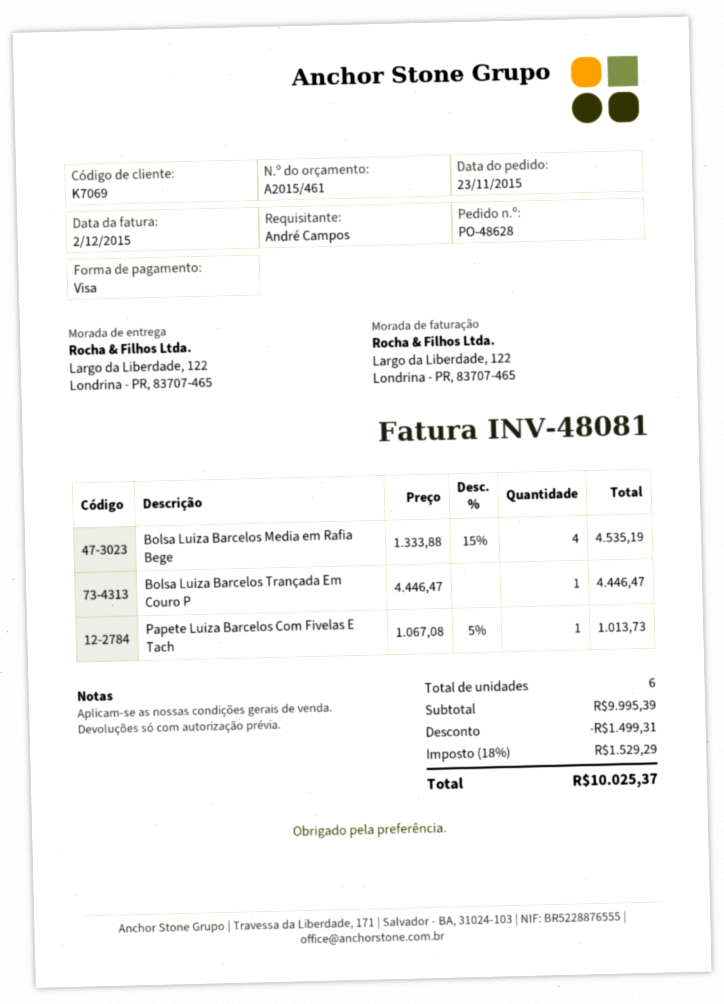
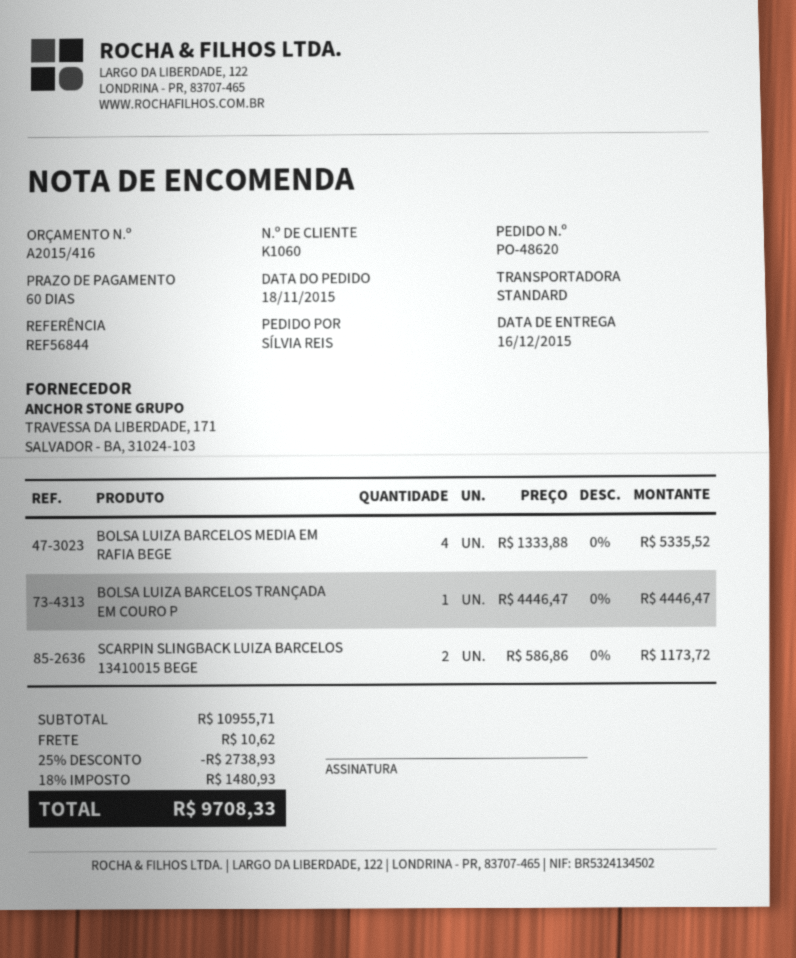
quote number: A2015/461 -> A2015/416
order number: PO-48628 -> PO-48620
order date: 2015-11-23 -> 2015-11-18
customer number: K7069 -> K1060
ordered by: André Campos -> SÍLVIA REIS
Bolsa Luiza Barcelos Media em Rafia Bege: 4 x 1333.88 - 15% = 4535.19 -> 4 x 1333.88 = 5335.52
Papete Luiza Barcelos Com Fivelas E Tach: 1 x 1067.08 - 5% = 1013.73 -> none
SCARPIN SLINGBACK LUIZA BARCELOS 13410015 BEGE: none -> 2 x 586.86 = 1173.72
subtotal: 9995.39 -> 10955.71
discount: 1499.31 -> 2738.93
shipping: none -> 10.62
tax: 18% = 1529.29 -> 18% = 1480.93
total: 10025.37 -> 9708.33

